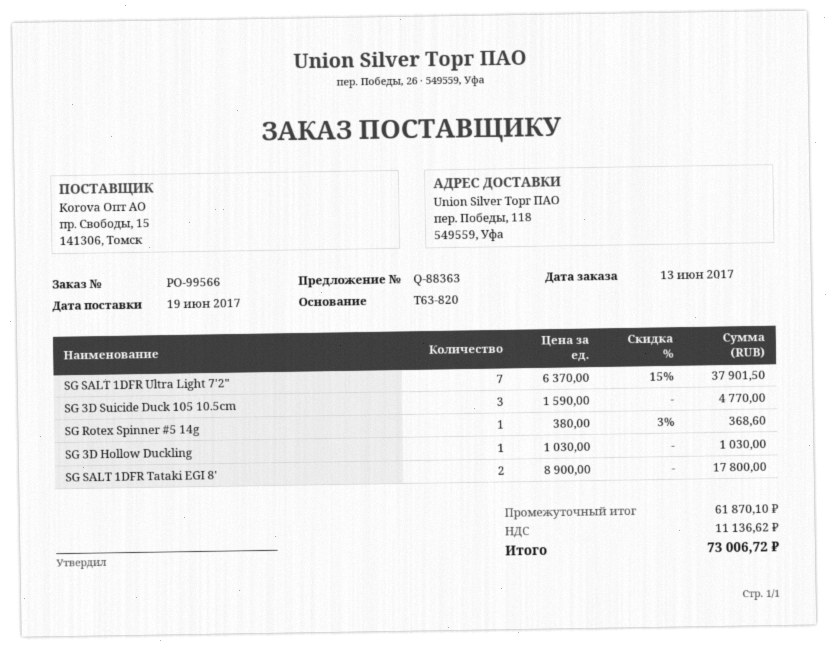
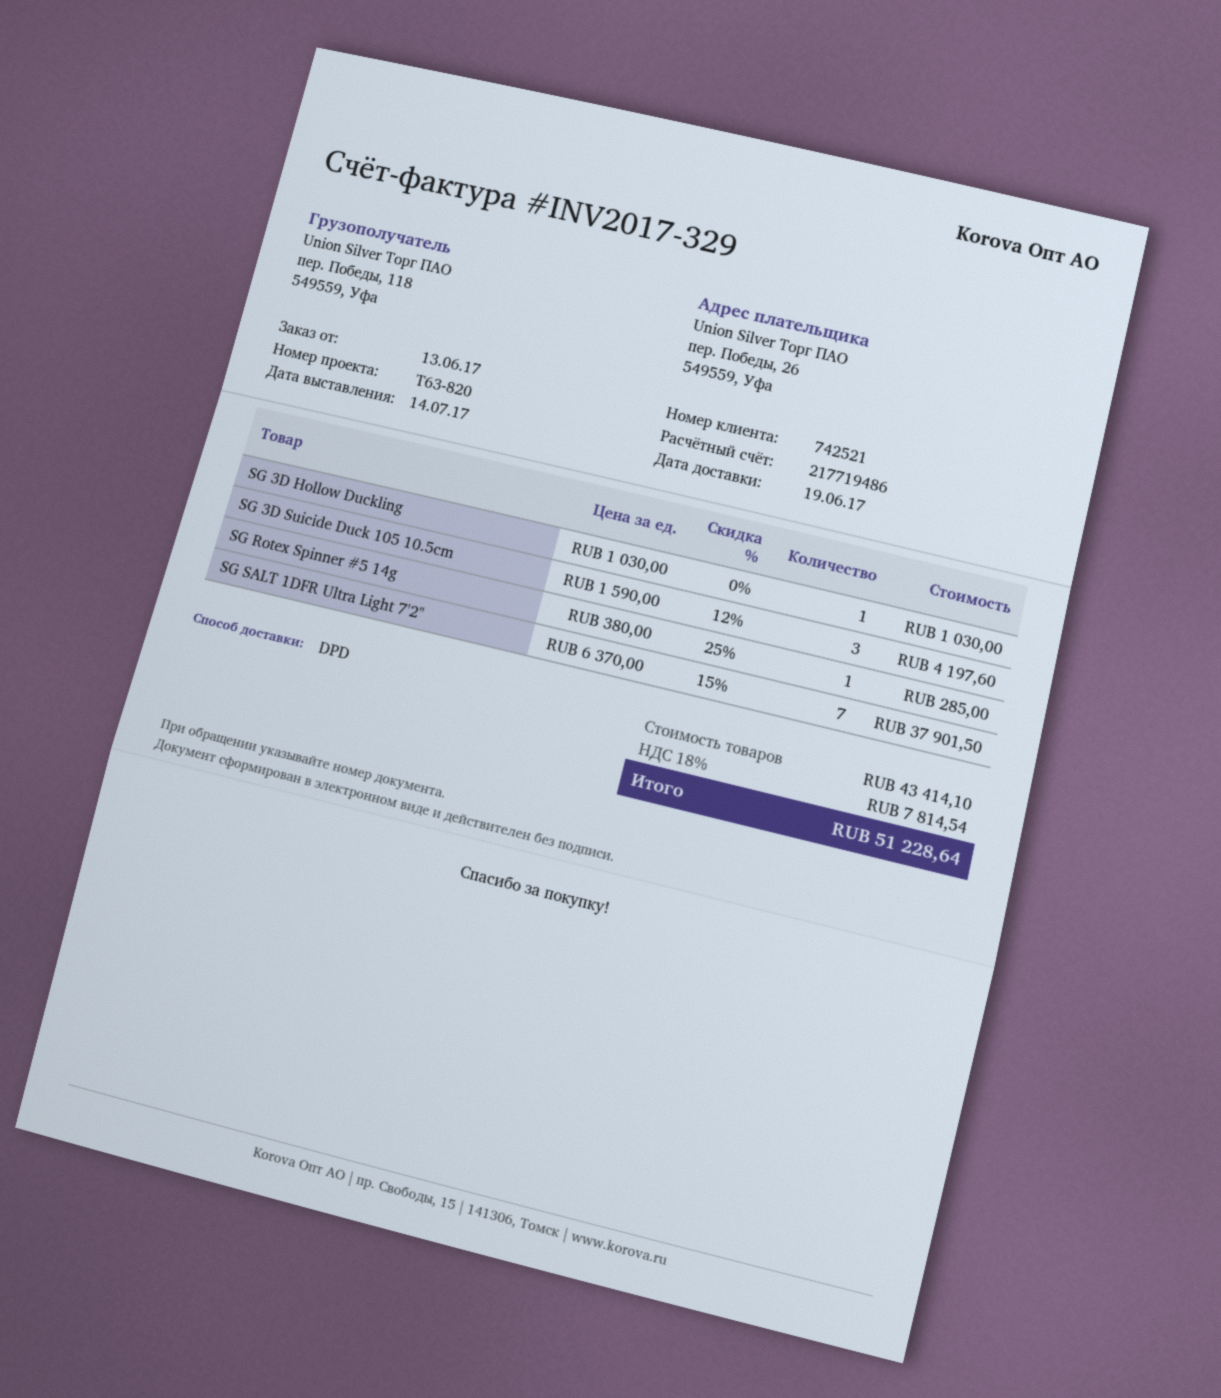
SG 3D Suicide Duck 105 10.5cm: 3 x 1590.00 = 4770.00 -> 3 x 1590.00 - 12% = 4197.60
SG Rotex Spinner #5 14g: 1 x 380.00 - 3% = 368.60 -> 1 x 380.00 - 25% = 285.00
SG SALT 1DFR Tataki EGI 8': 2 x 8900.00 = 17800.00 -> none
subtotal: 61870.10 -> 43414.10
tax: 11136.62 -> 7814.54
total: 73006.72 -> 51228.64

